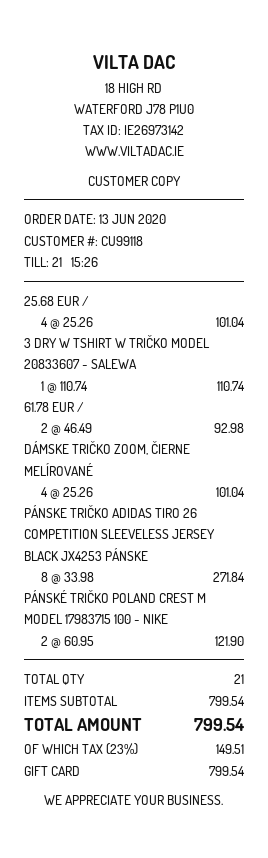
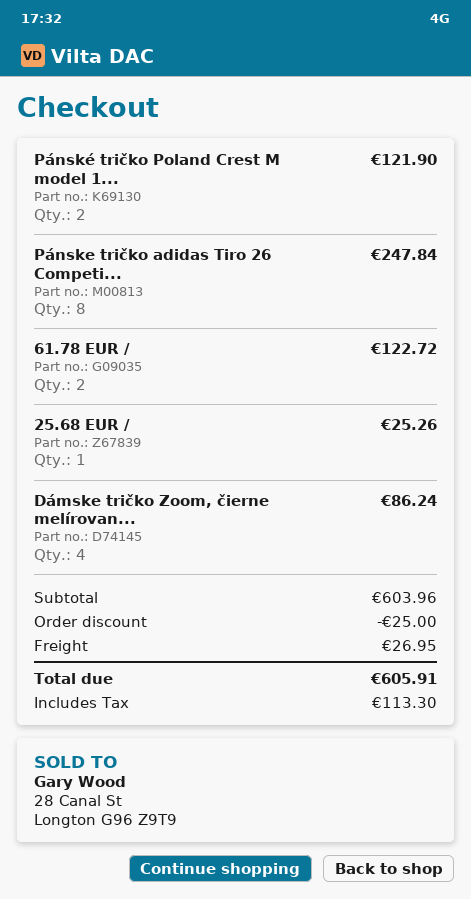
25.68 EUR /: 4 for 101.04 -> 1 for 25.26
3 DRY W TSHIRT W TRIČKO MODEL 20833607 - SALEWA: 1 for 110.74 -> none
61.78 EUR /: 2 for 92.98 -> 2 for 122.72
DÁMSKE TRIČKO ZOOM, ČIERNE MELÍROVANÉ: 4 for 101.04 -> 4 for 86.24
PÁNSKE TRIČKO ADIDAS TIRO 26 COMPETITION SLEEVELESS JERSEY BLACK JX4253 PÁNSKE: 8 for 271.84 -> 8 for 247.84
subtotal: 799.54 -> 603.96
discount: none -> 25.00
shipping: none -> 26.95
tax: 149.51 -> 113.30
total: 799.54 -> 605.91

